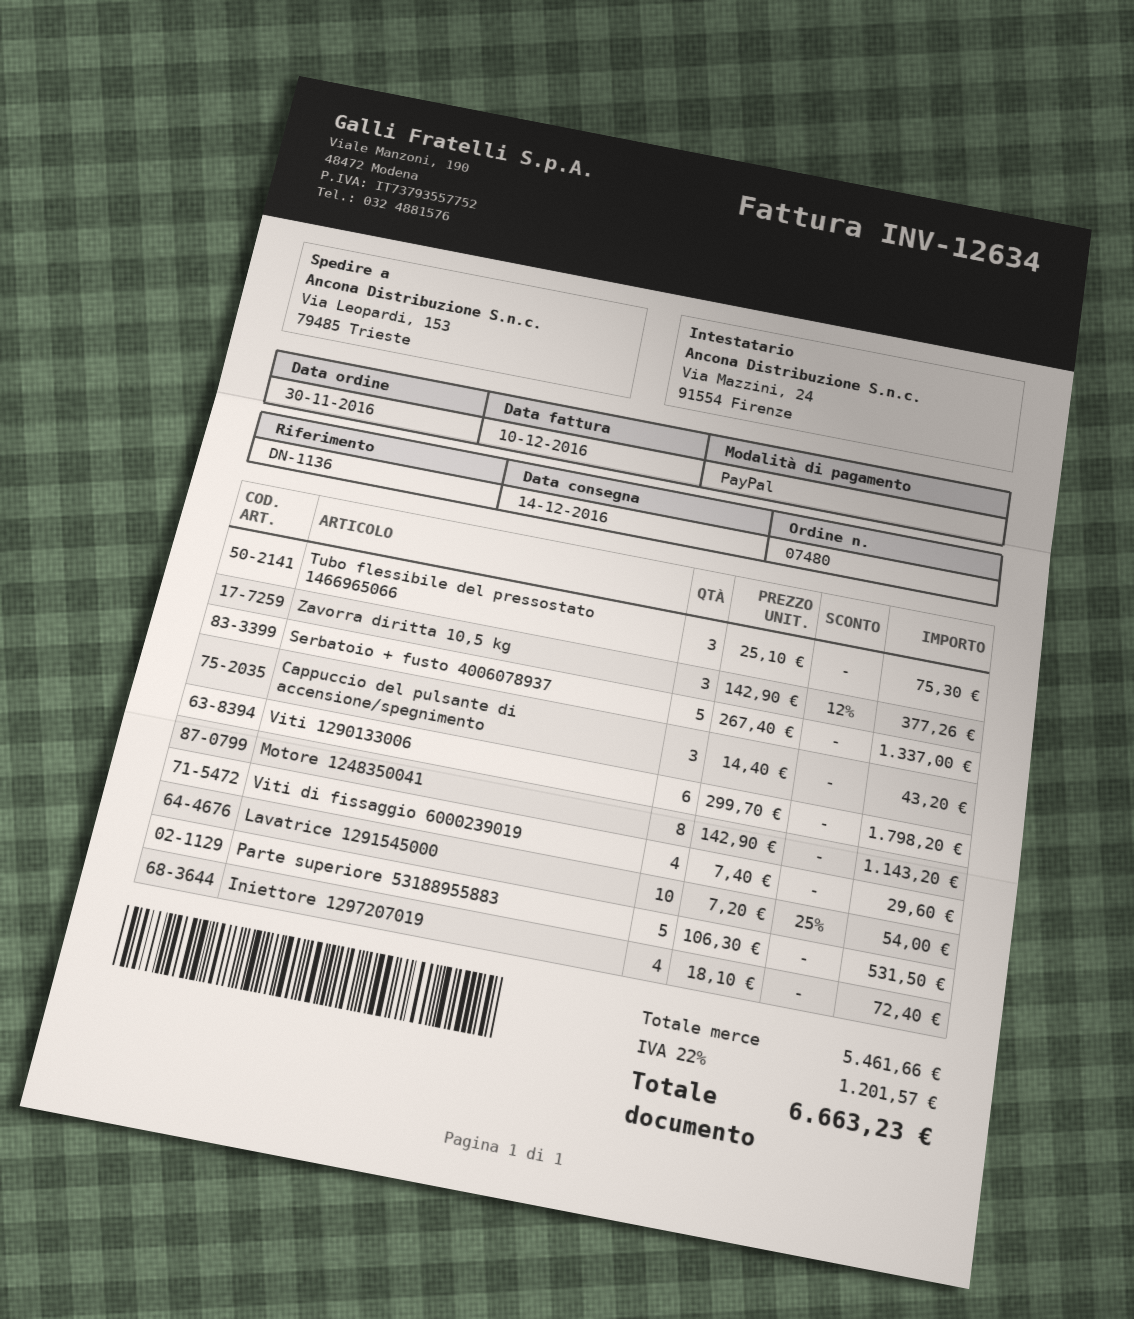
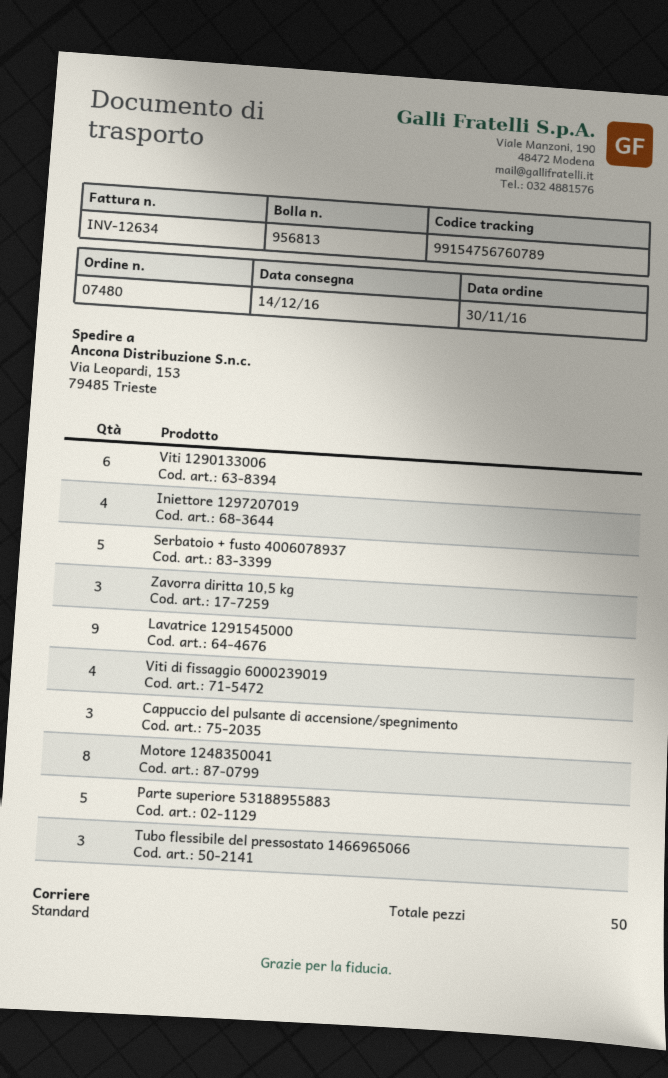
Lavatrice 1291545000: 10 -> 9

